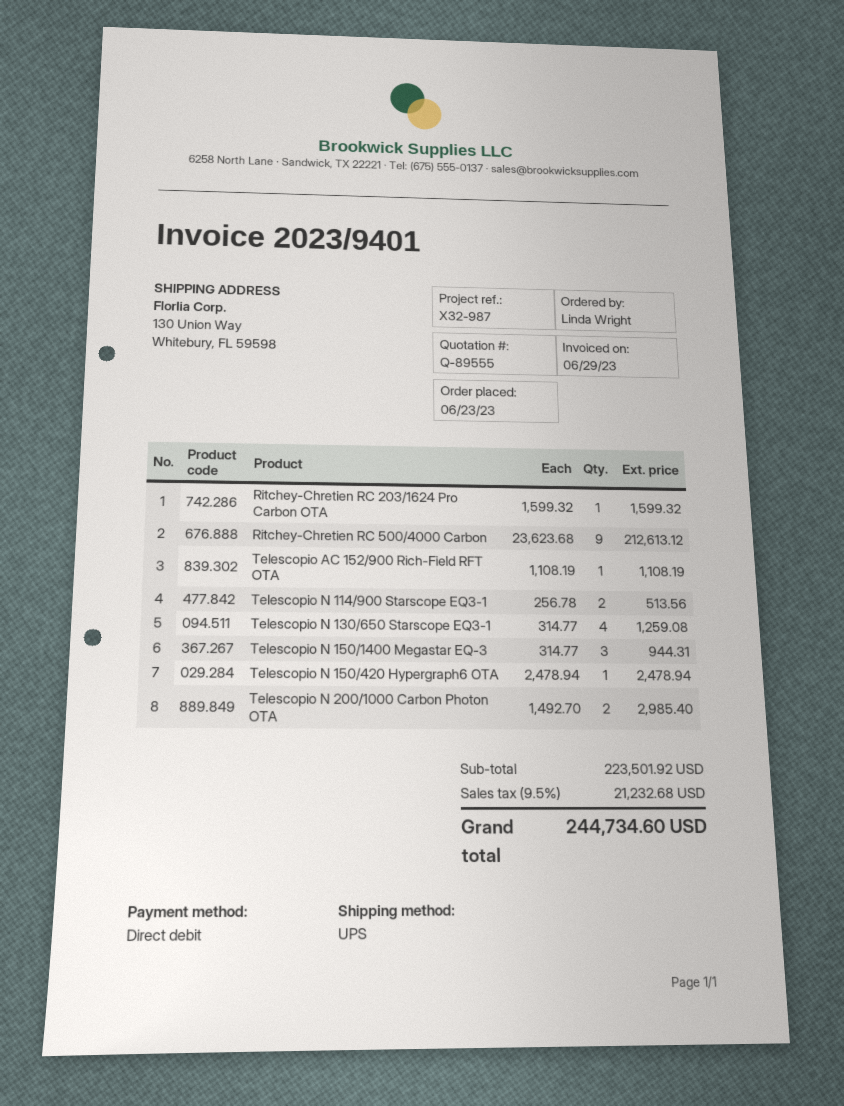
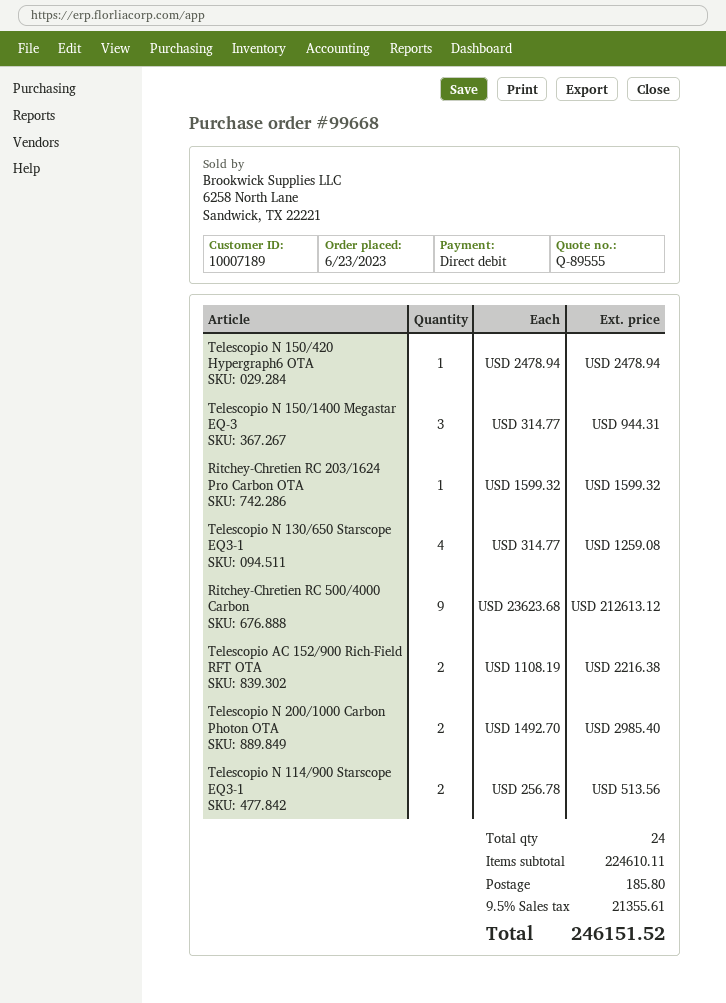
Telescopio AC 152/900 Rich-Field RFT OTA: 1 x 1108.19 = 1108.19 -> 2 x 1108.19 = 2216.38
subtotal: 223501.92 -> 224610.11
shipping: none -> 185.80
tax: 9.5% = 21232.68 -> 9.5% = 21355.61
total: 244734.60 -> 246151.52

